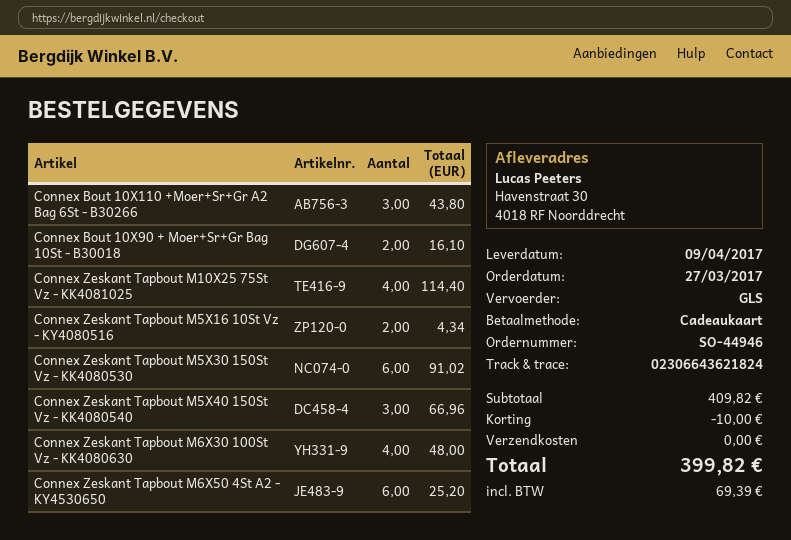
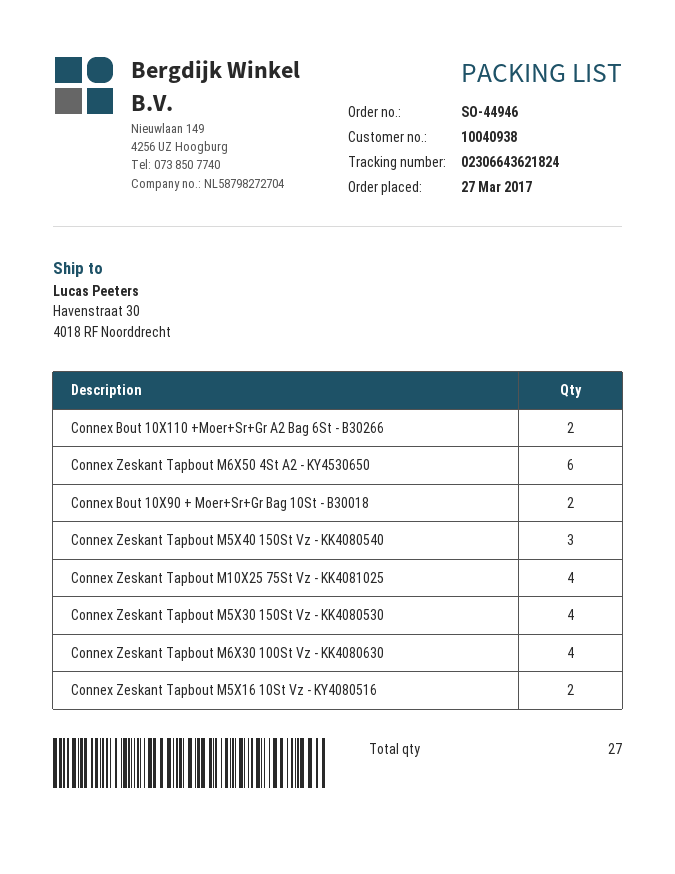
Connex Bout 10X110 +Moer+Sr+Gr A2 Bag 6St - B30266: 3 -> 2
Connex Zeskant Tapbout M5X30 150St Vz - KK4080530: 6 -> 4

